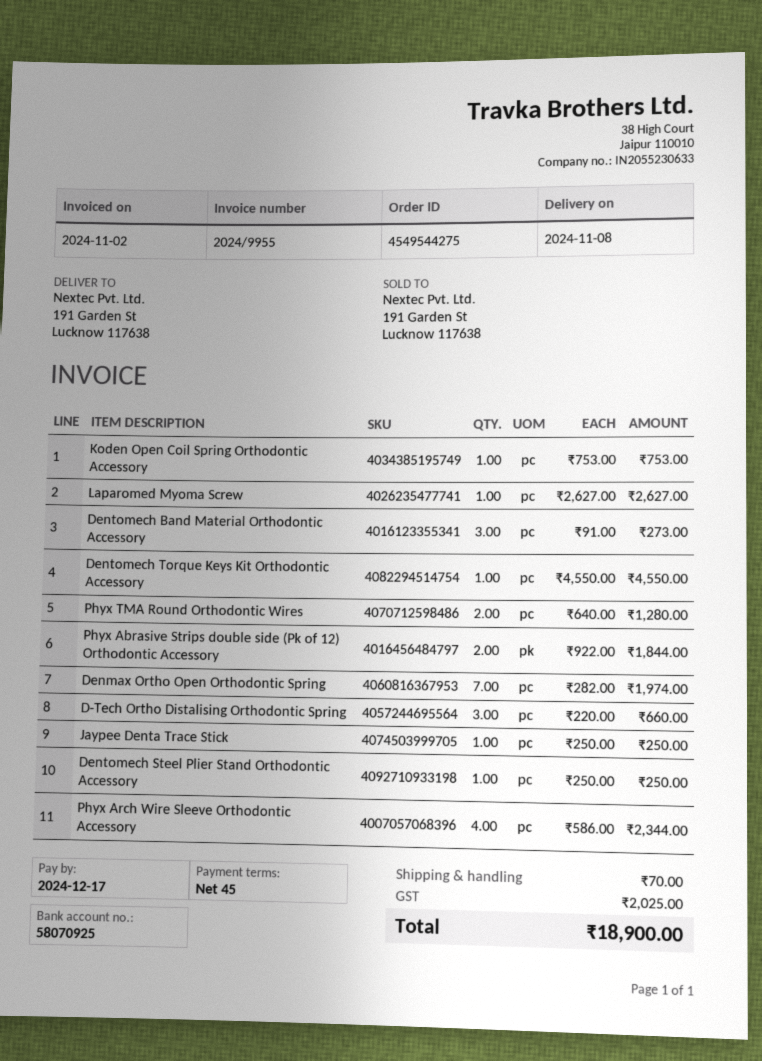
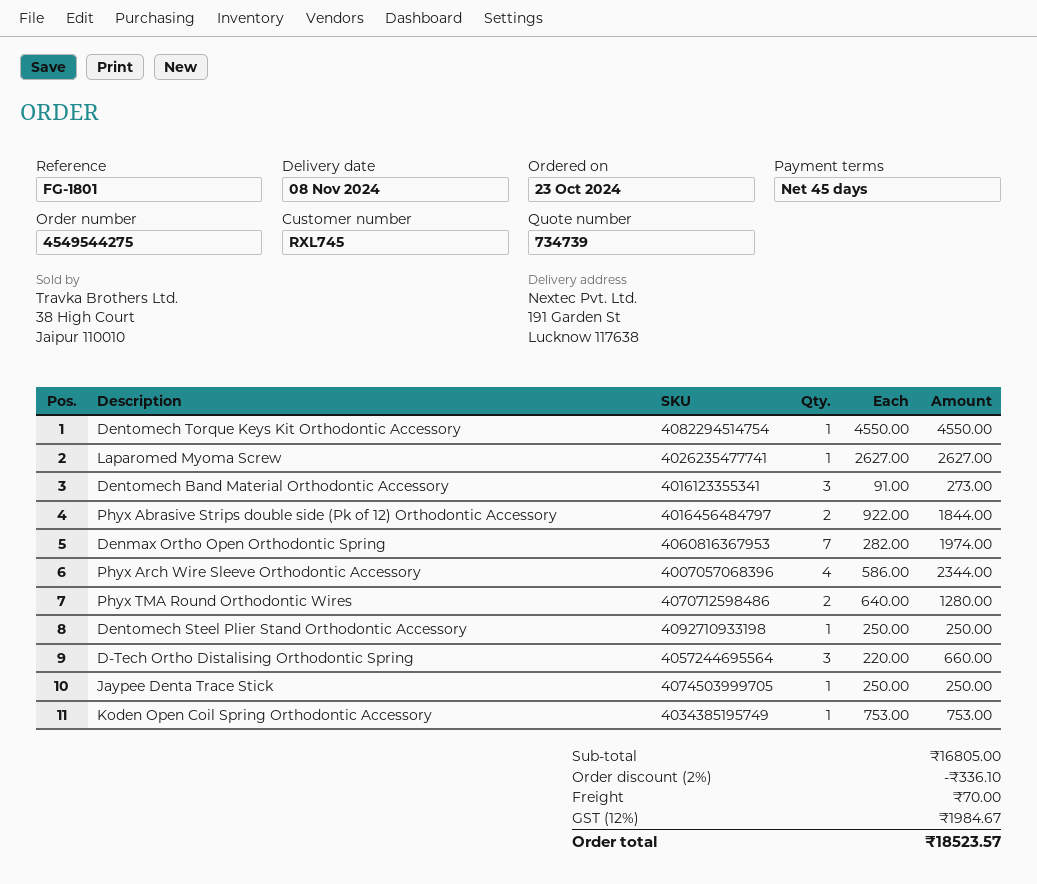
discount: none -> 2% = 336.10
tax: 2025.00 -> 1984.67
total: 18900.00 -> 18523.57

